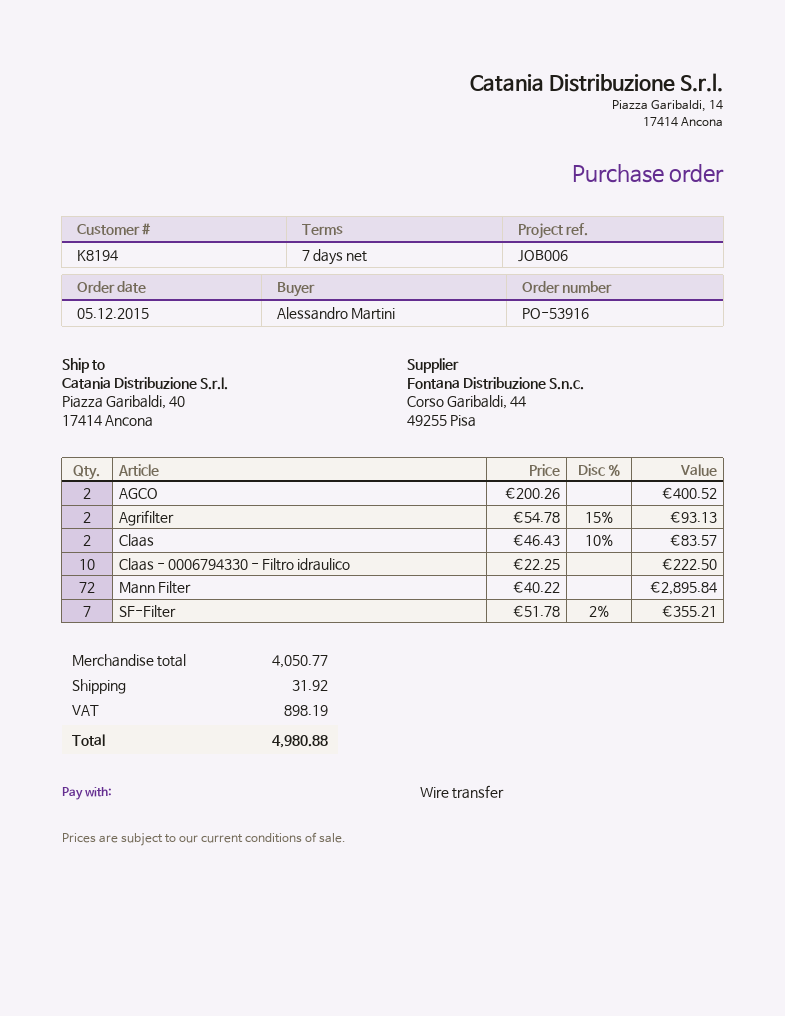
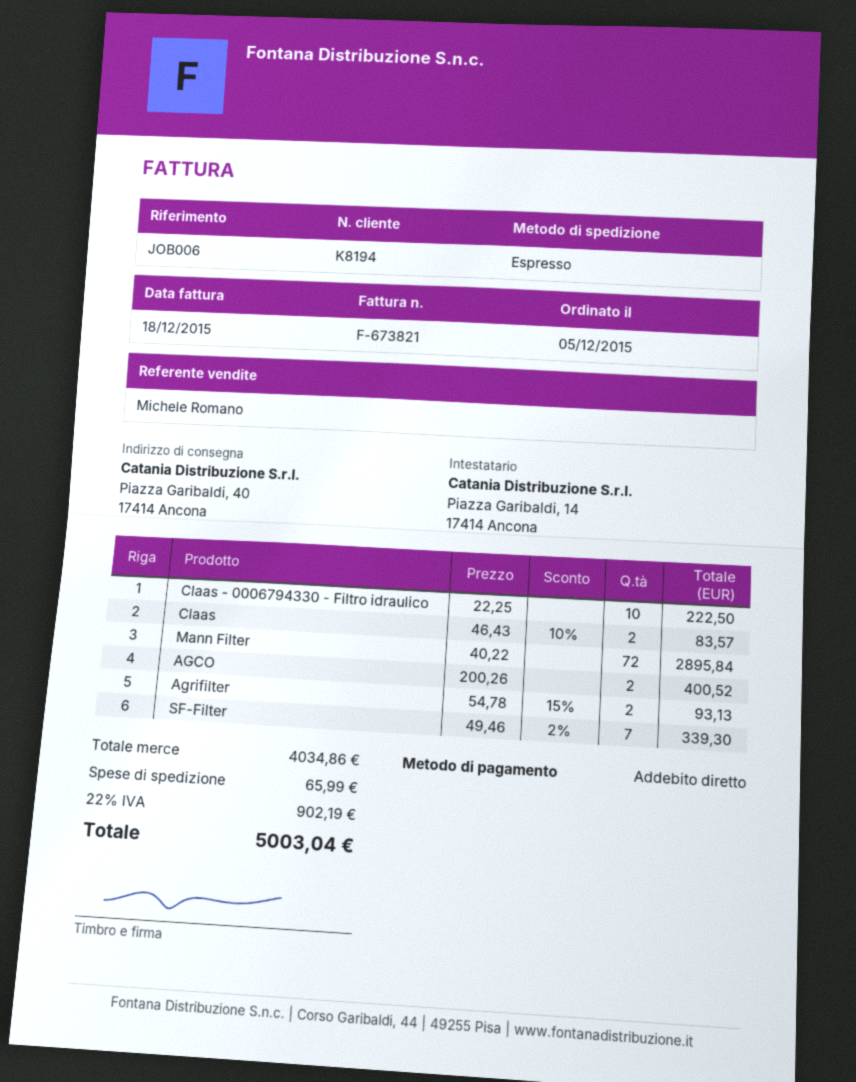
payment method: bank transfer -> direct debit
SF-Filter: 7 x 51.78 - 2% = 355.21 -> 7 x 49.46 - 2% = 339.30
subtotal: 4050.77 -> 4034.86
shipping: 31.92 -> 65.99
tax: 898.19 -> 902.19
total: 4980.88 -> 5003.04

